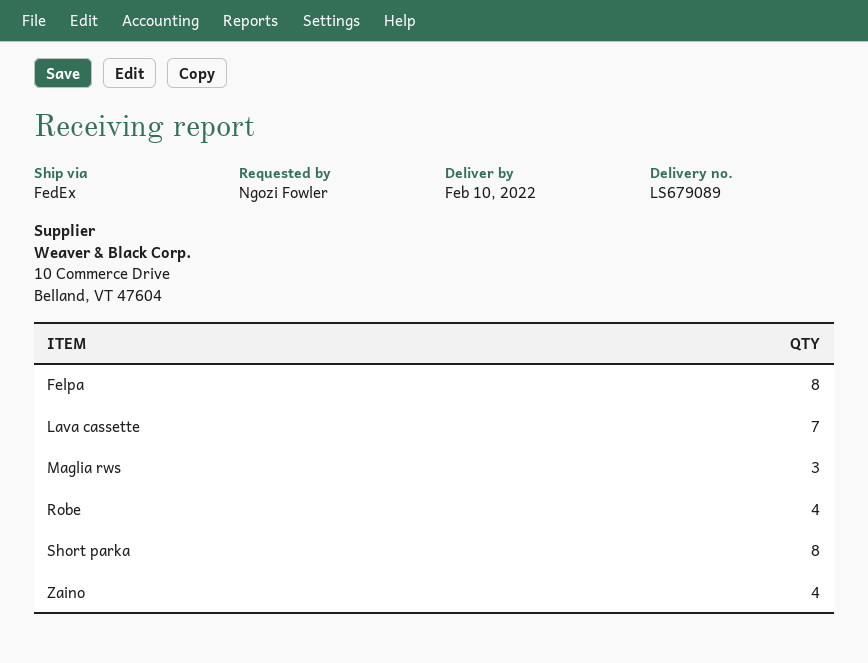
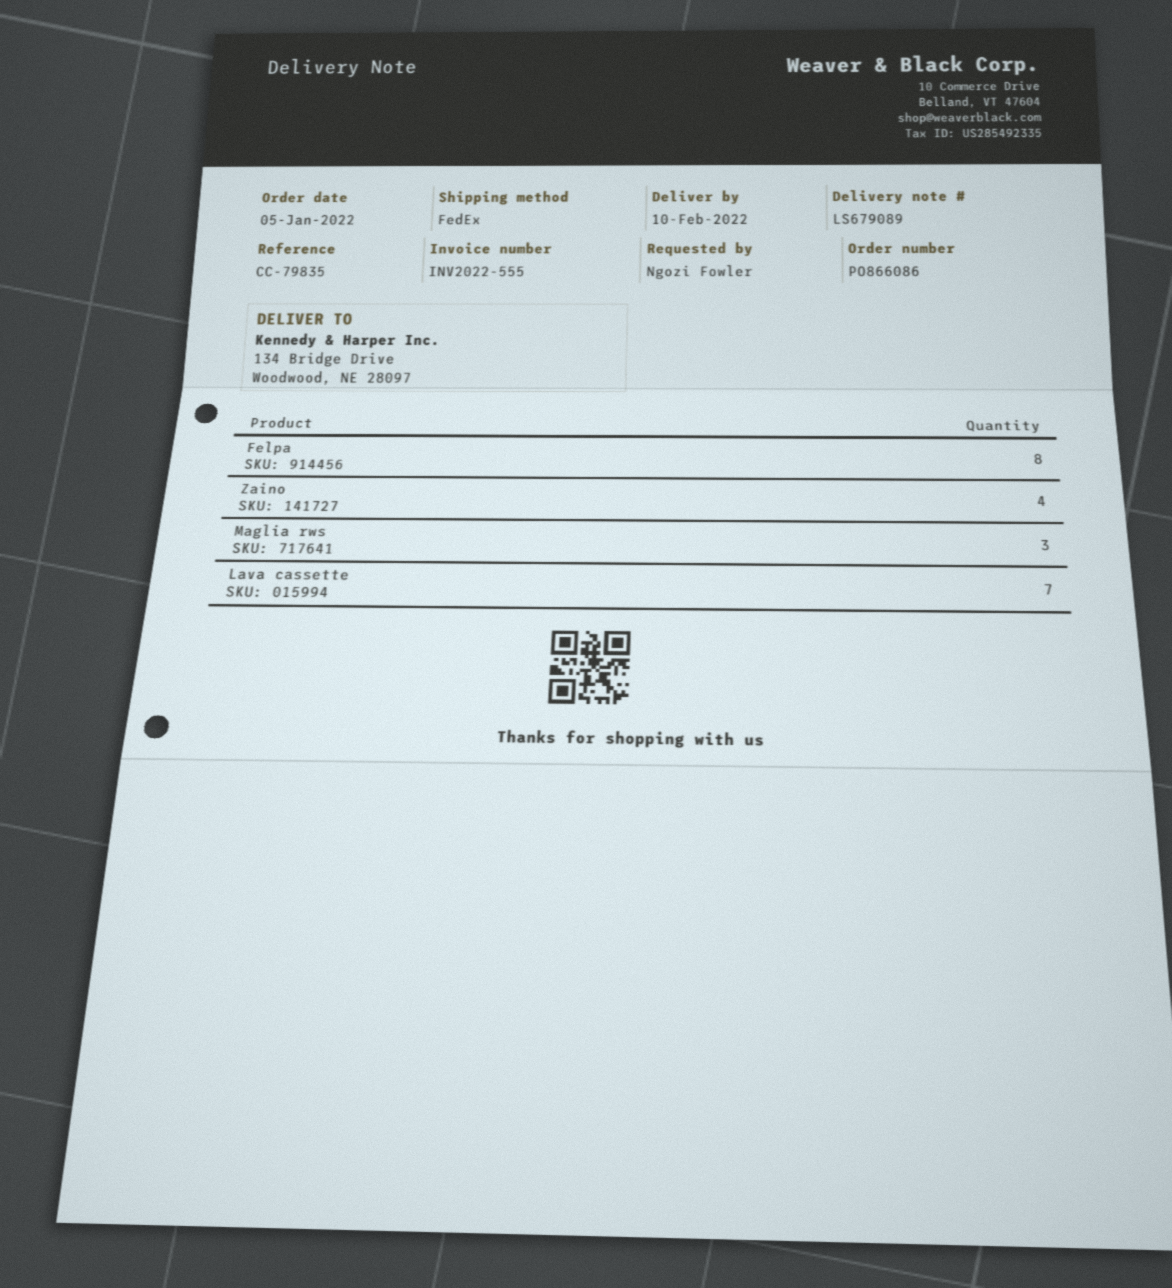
Robe: 4 -> none
Short parka: 8 -> none

